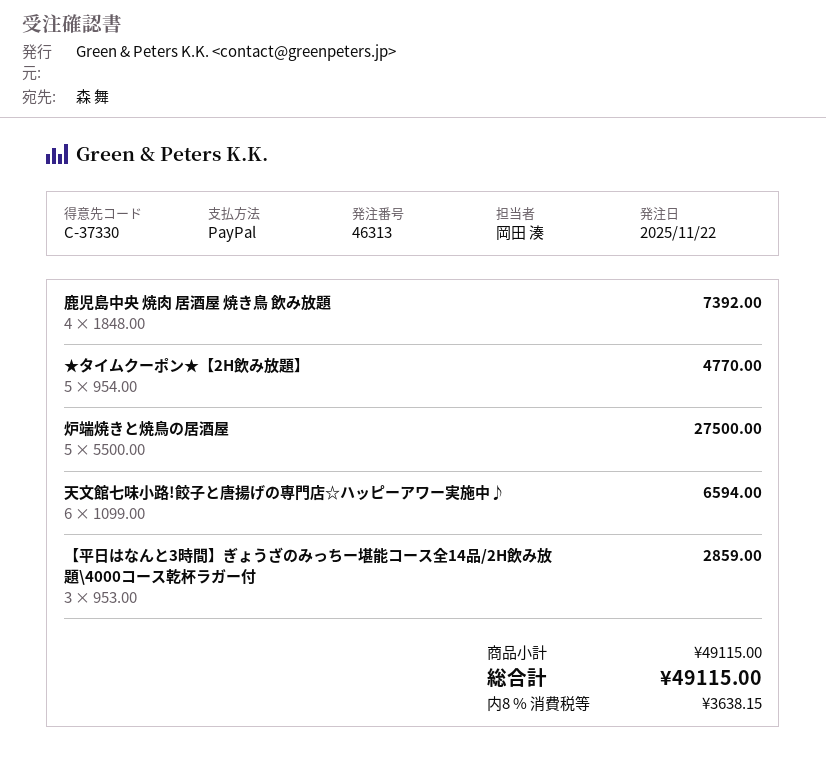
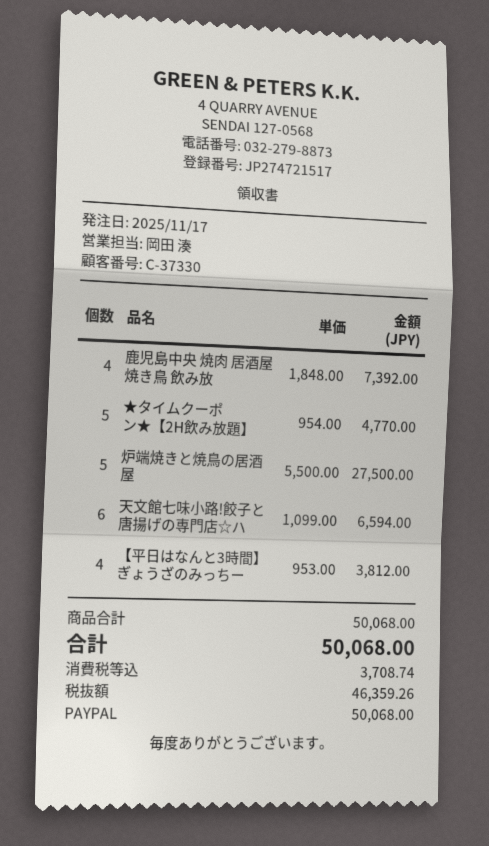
order date: 2025-11-22 -> 2025-11-17
【平日はなんと3時間】ぎょうざのみっちー堪能コース全14品/2H飲み放題\4000コース乾杯ラガー付: 3 x 953.00 = 2859.00 -> 4 x 953.00 = 3812.00
subtotal: 49115.00 -> 50068.00
tax: 3638.15 -> 3708.74
total: 49115.00 -> 50068.00

